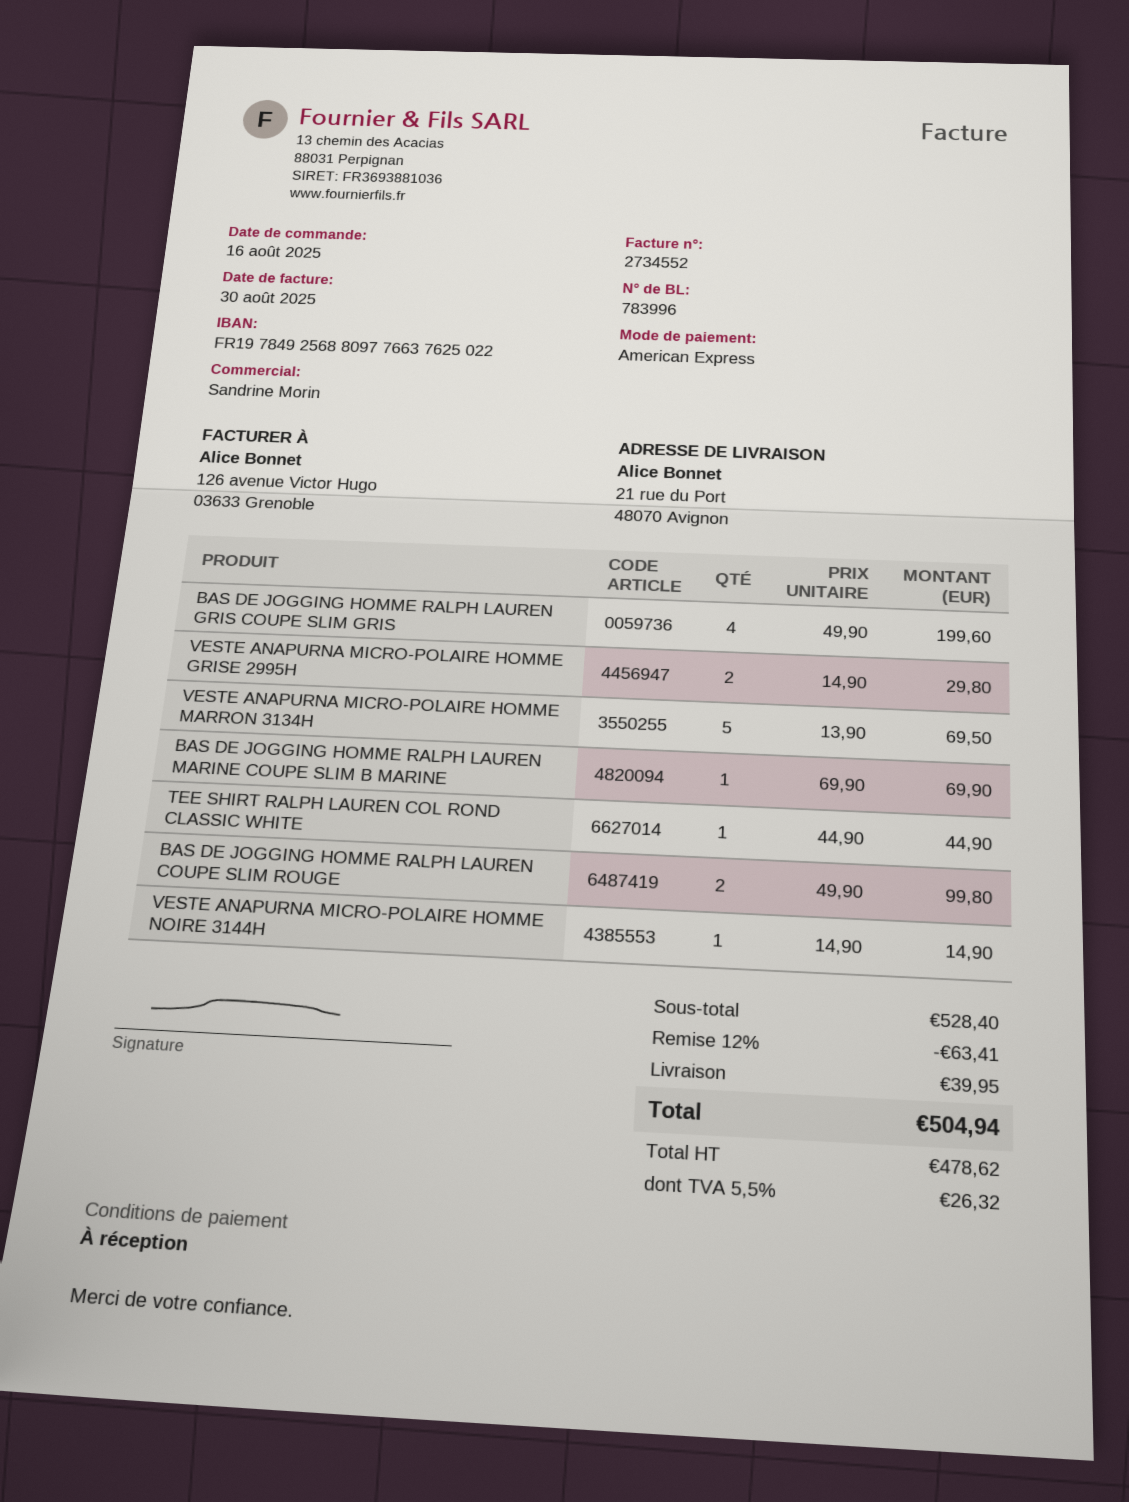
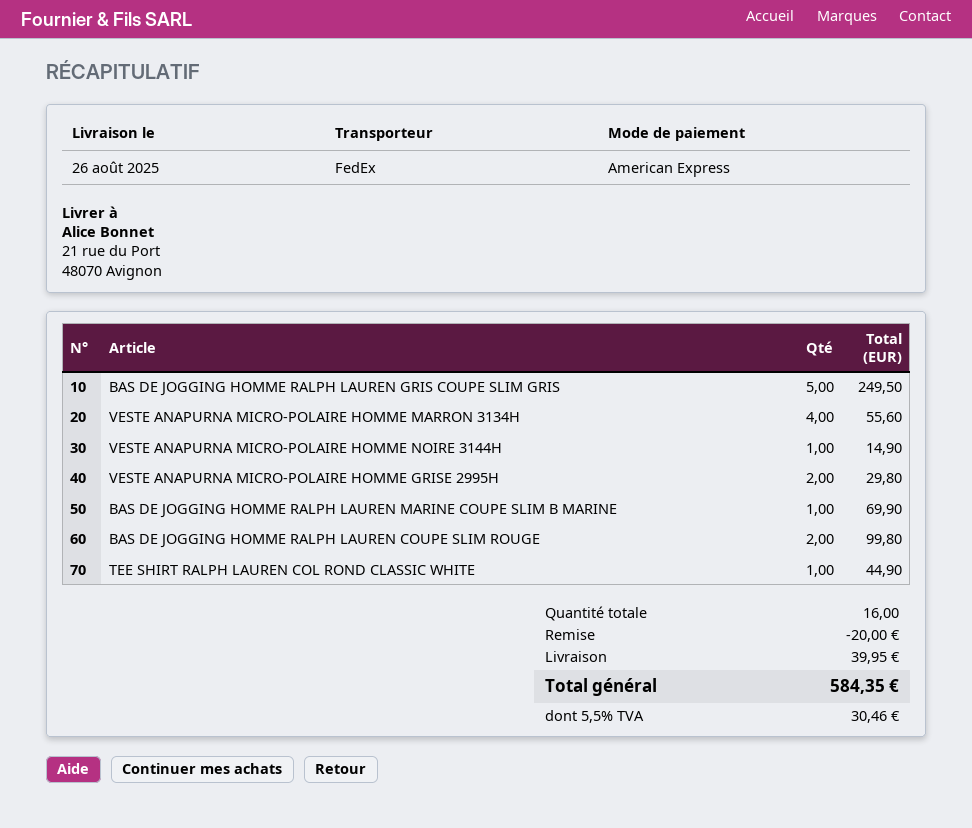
BAS DE JOGGING HOMME RALPH LAUREN GRIS COUPE SLIM GRIS: 4 for 199.60 -> 5 for 249.50
VESTE ANAPURNA MICRO-POLAIRE HOMME MARRON 3134H: 5 for 69.50 -> 4 for 55.60
discount: 63.41 -> 20.00
tax: 5.5% = 26.32 -> 5.5% = 30.46
total: 504.94 -> 584.35

